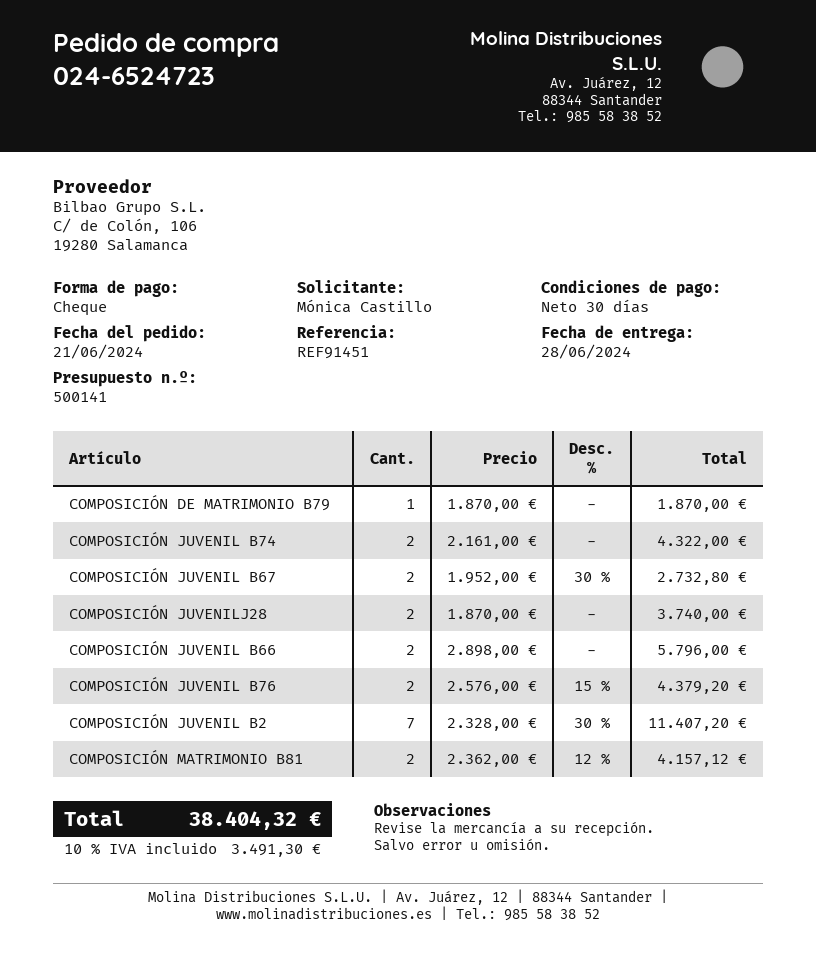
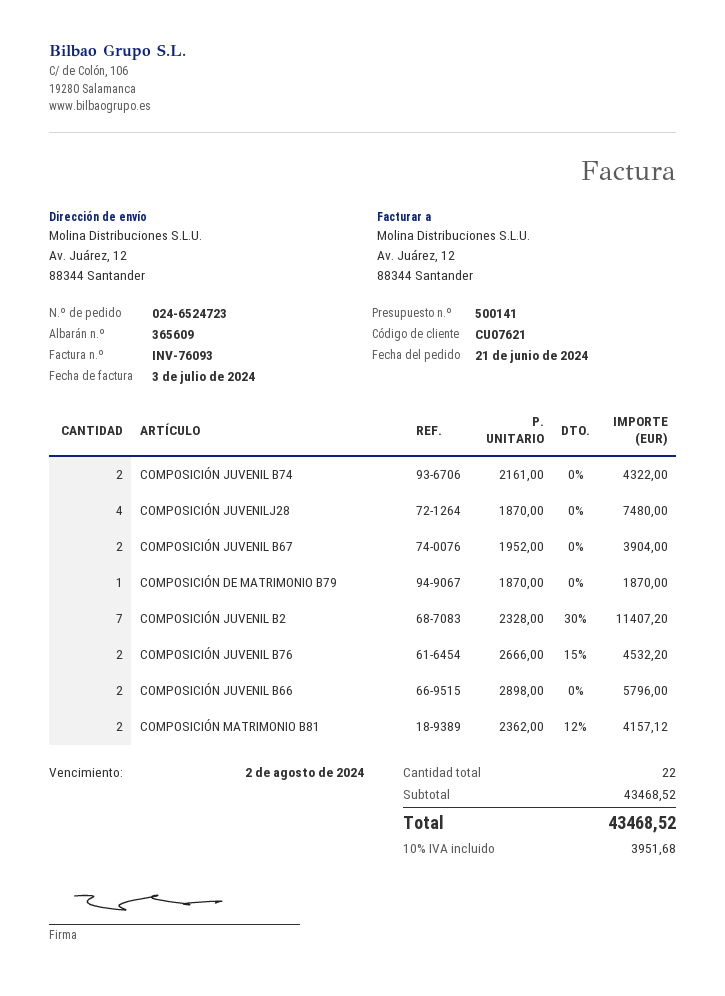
COMPOSICIÓN JUVENIL B67: 2 x 1952.00 - 30% = 2732.80 -> 2 x 1952.00 = 3904.00
COMPOSICIÓN JUVENILJ28: 2 x 1870.00 = 3740.00 -> 4 x 1870.00 = 7480.00
COMPOSICIÓN JUVENIL B76: 2 x 2576.00 - 15% = 4379.20 -> 2 x 2666.00 - 15% = 4532.20
tax: 10% = 3491.30 -> 10% = 3951.68
total: 38404.32 -> 43468.52

